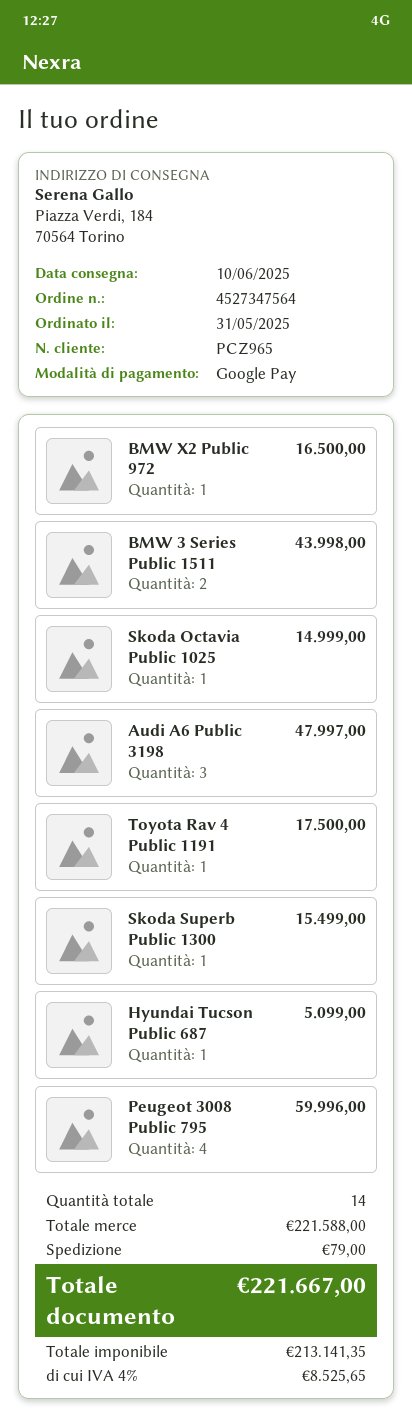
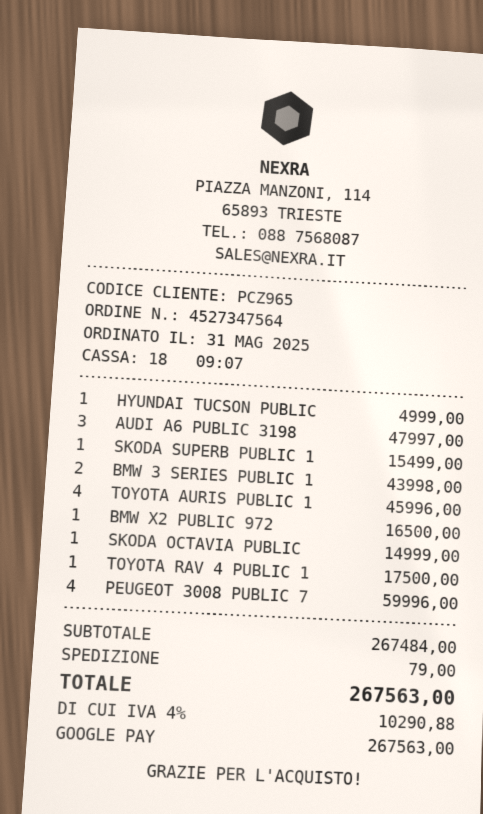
Hyundai Tucson Public 687: 1 for 5099.00 -> 1 for 4999.00
TOYOTA AURIS PUBLIC 1: none -> 4 for 45996.00
subtotal: 221588.00 -> 267484.00
tax: 4% = 8525.65 -> 4% = 10290.88
total: 221667.00 -> 267563.00

